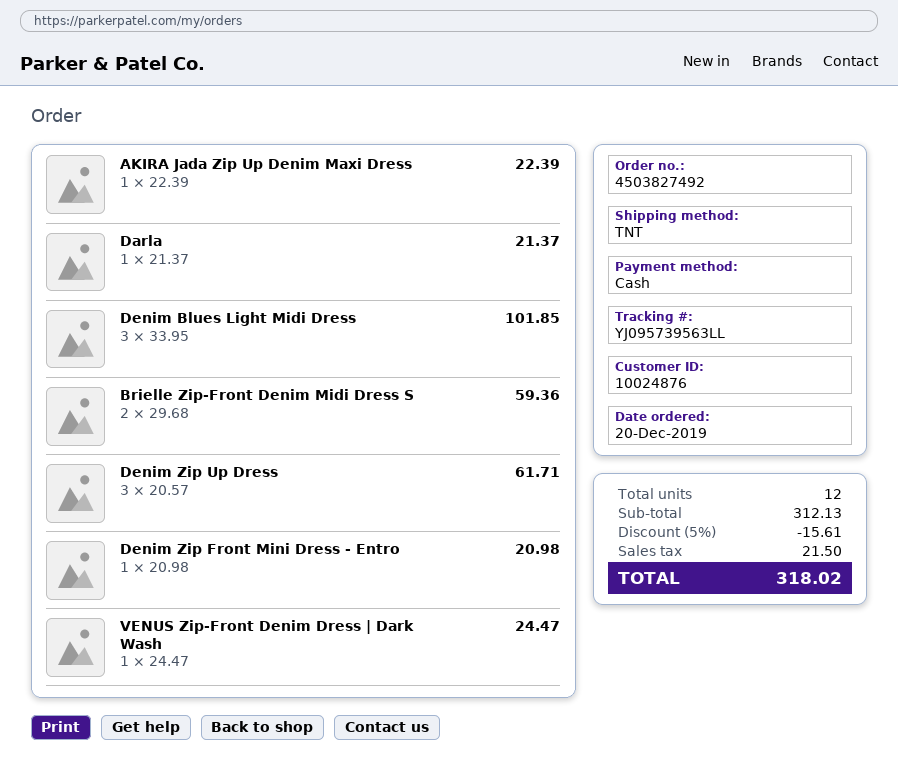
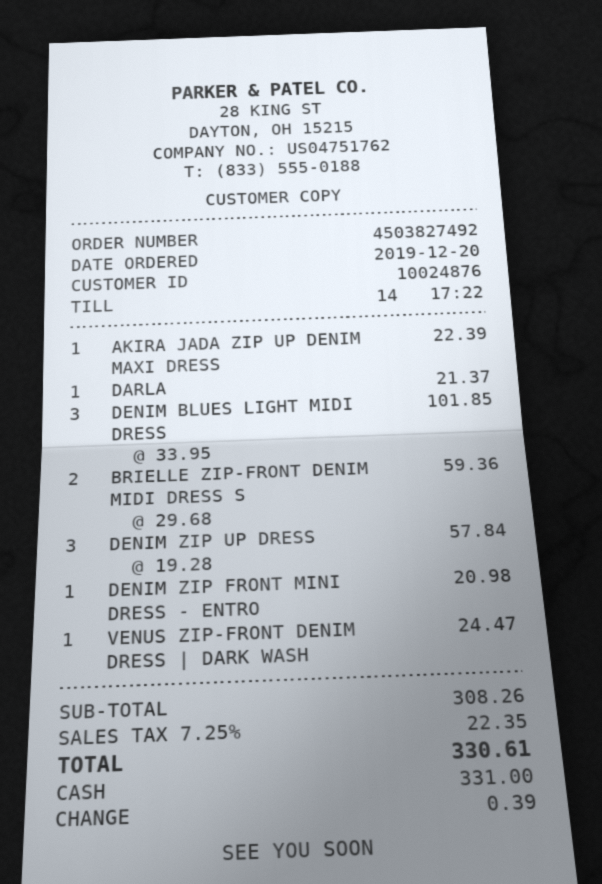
Denim Zip Up Dress: 3 x 20.57 = 61.71 -> 3 x 19.28 = 57.84
subtotal: 312.13 -> 308.26
discount: 5% = 15.61 -> none
tax: 21.50 -> 22.35
total: 318.02 -> 330.61

